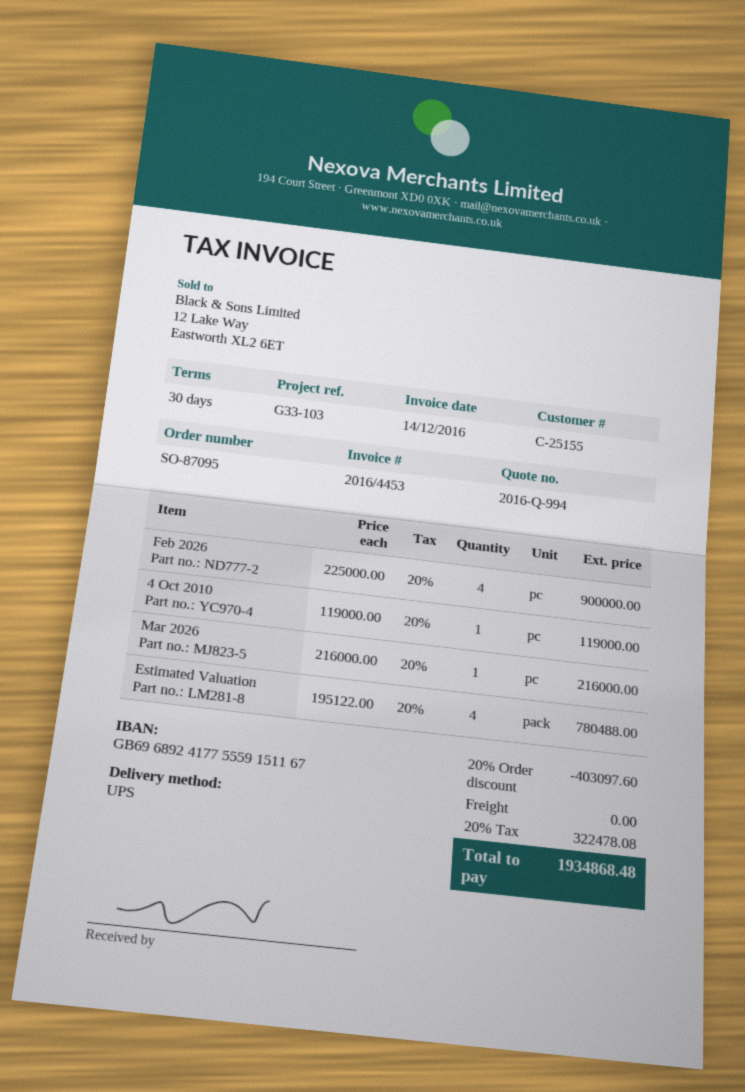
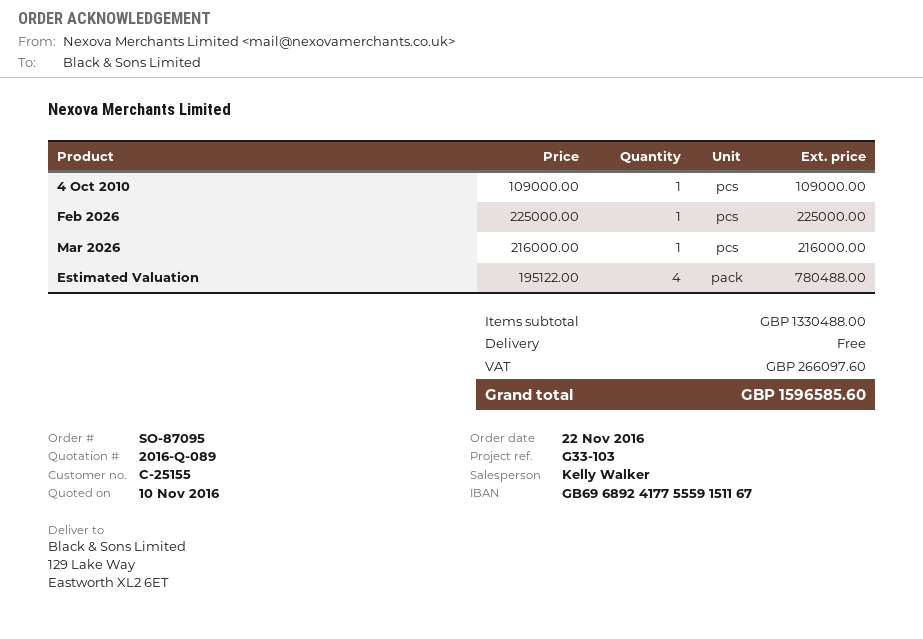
quote number: 2016-Q-994 -> 2016-Q-089
Feb 2026: 4 x 225000.00 = 900000.00 -> 1 x 225000.00 = 225000.00
4 Oct 2010: 1 x 119000.00 = 119000.00 -> 1 x 109000.00 = 109000.00
discount: 20% = 403097.60 -> none
tax: 322478.08 -> 266097.60
total: 1934868.48 -> 1596585.60

